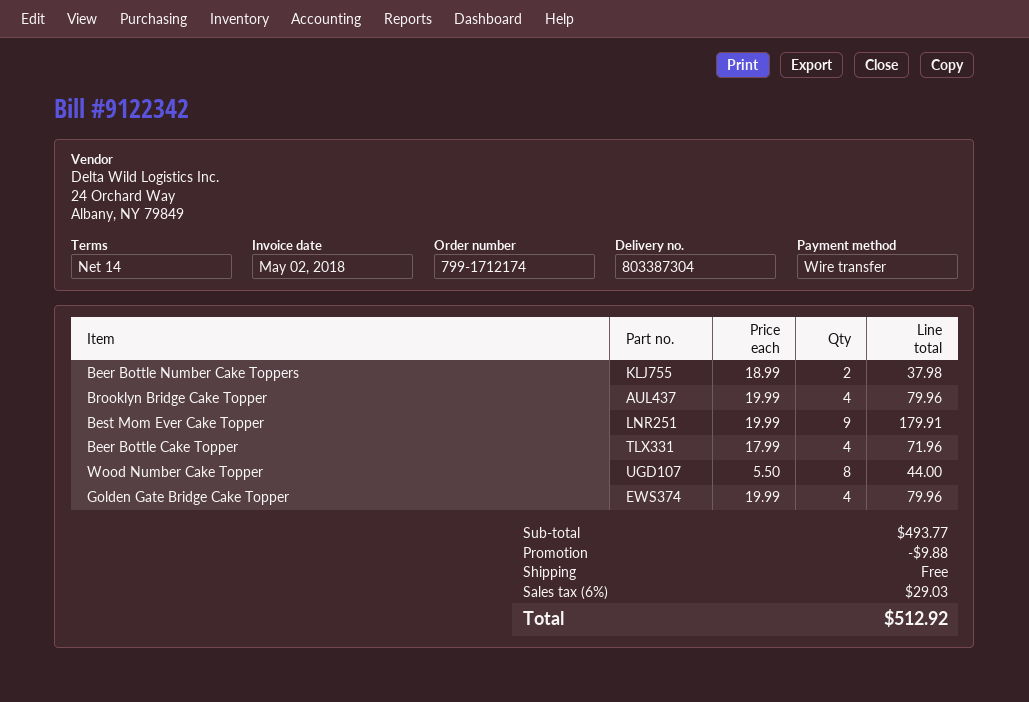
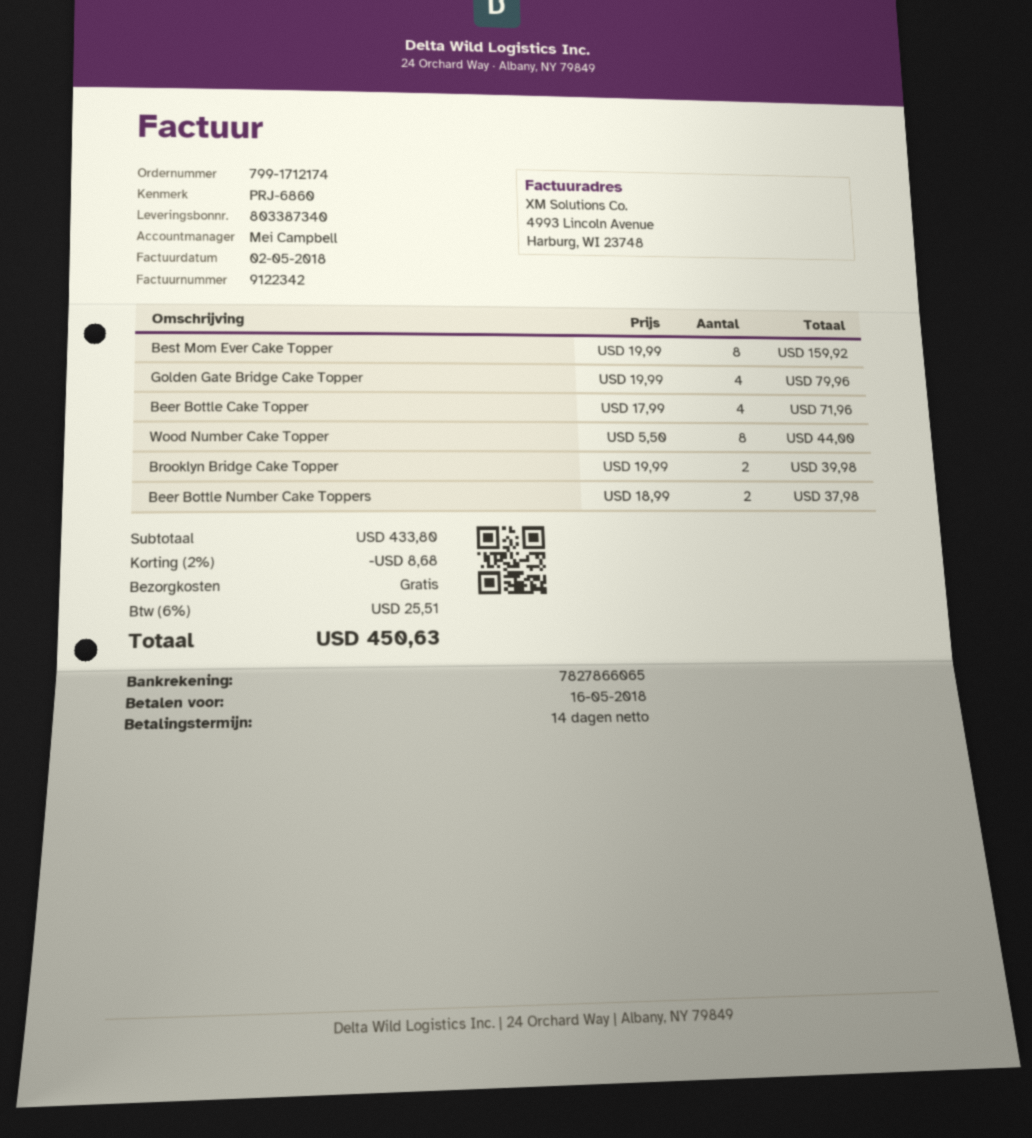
delivery note number: 803387304 -> 803387340
Brooklyn Bridge Cake Topper: 4 x 19.99 = 79.96 -> 2 x 19.99 = 39.98
Best Mom Ever Cake Topper: 9 x 19.99 = 179.91 -> 8 x 19.99 = 159.92
subtotal: 493.77 -> 433.80
discount: 9.88 -> 8.68
tax: 6% = 29.03 -> 6% = 25.51
total: 512.92 -> 450.63

